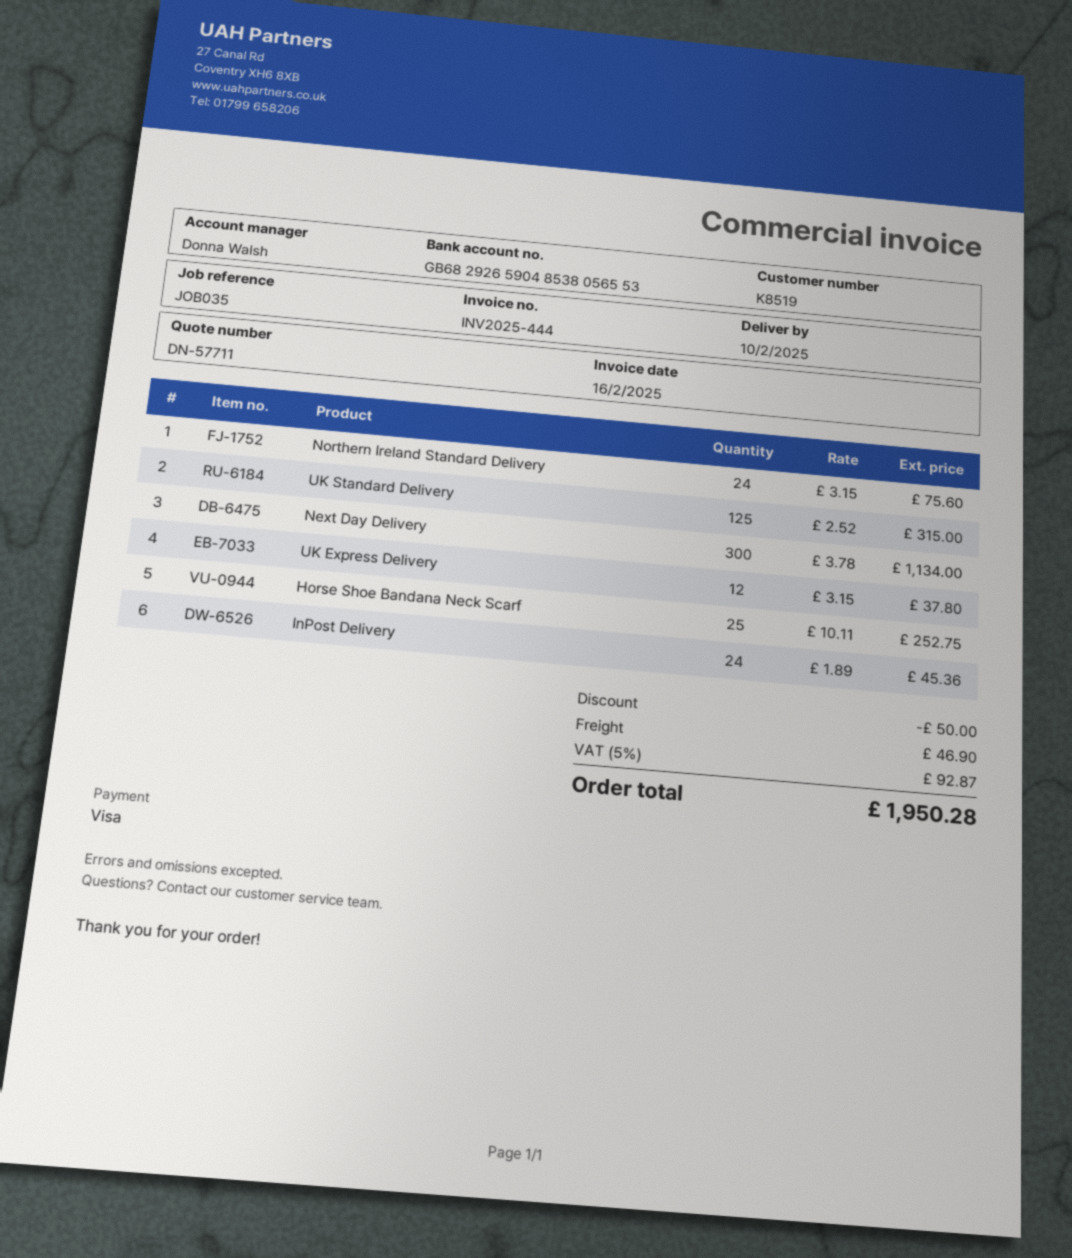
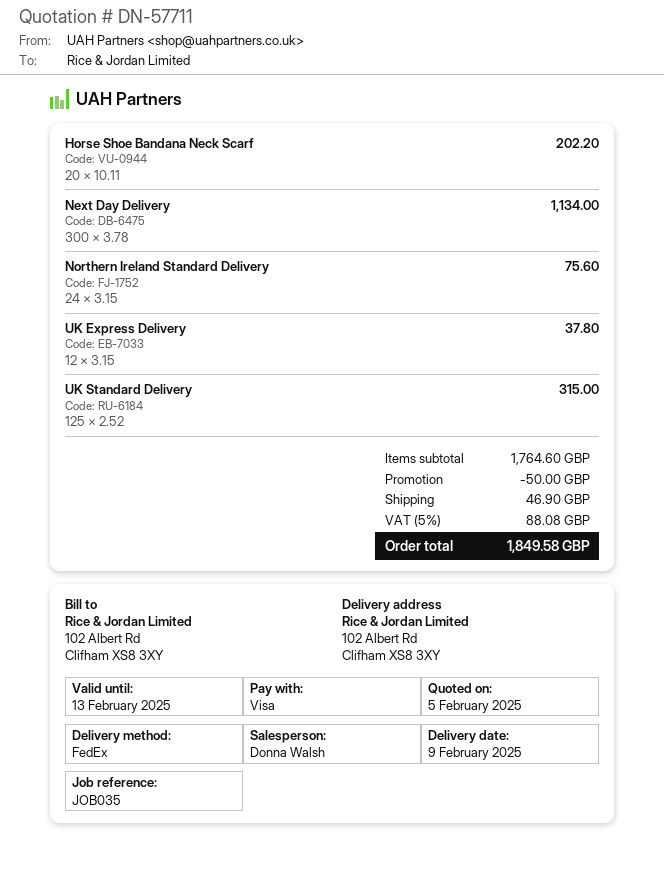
delivery date: 2025-02-10 -> 2025-02-09
Horse Shoe Bandana Neck Scarf: 25 x 10.11 = 252.75 -> 20 x 10.11 = 202.20
InPost Delivery: 24 x 1.89 = 45.36 -> none
tax: 5% = 92.87 -> 5% = 88.08
total: 1950.28 -> 1849.58

